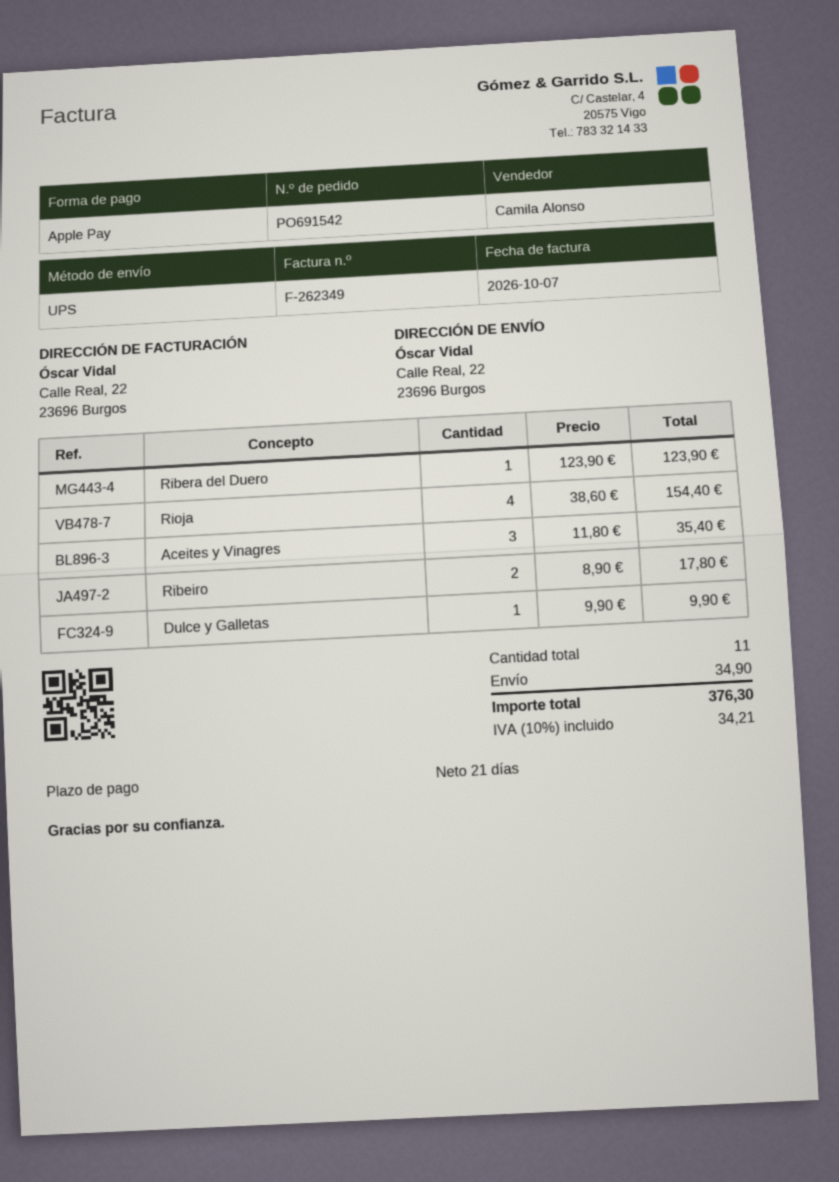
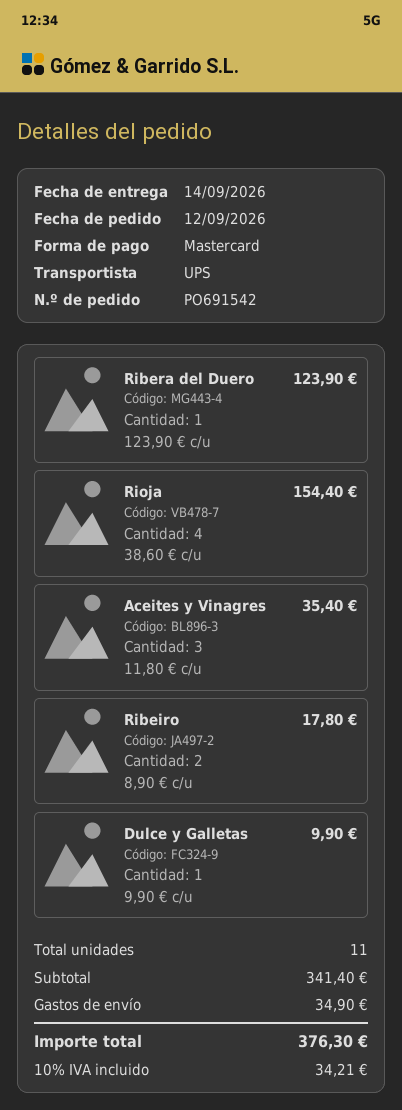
payment method: Apple Pay -> Mastercard

